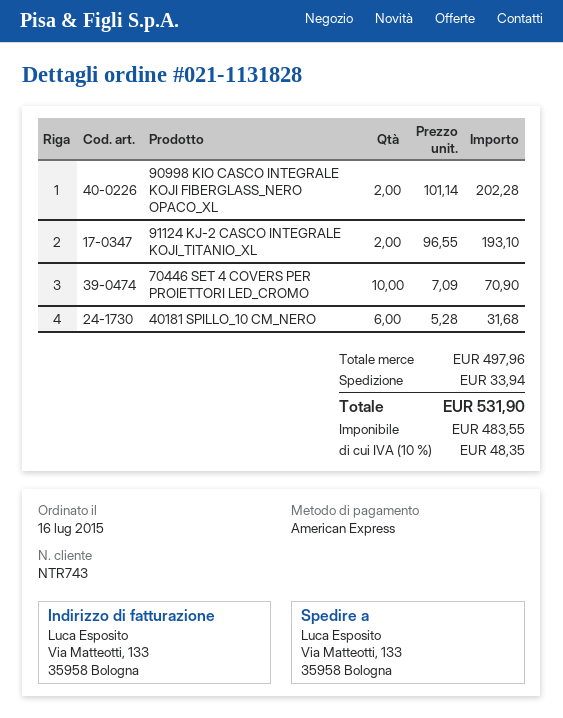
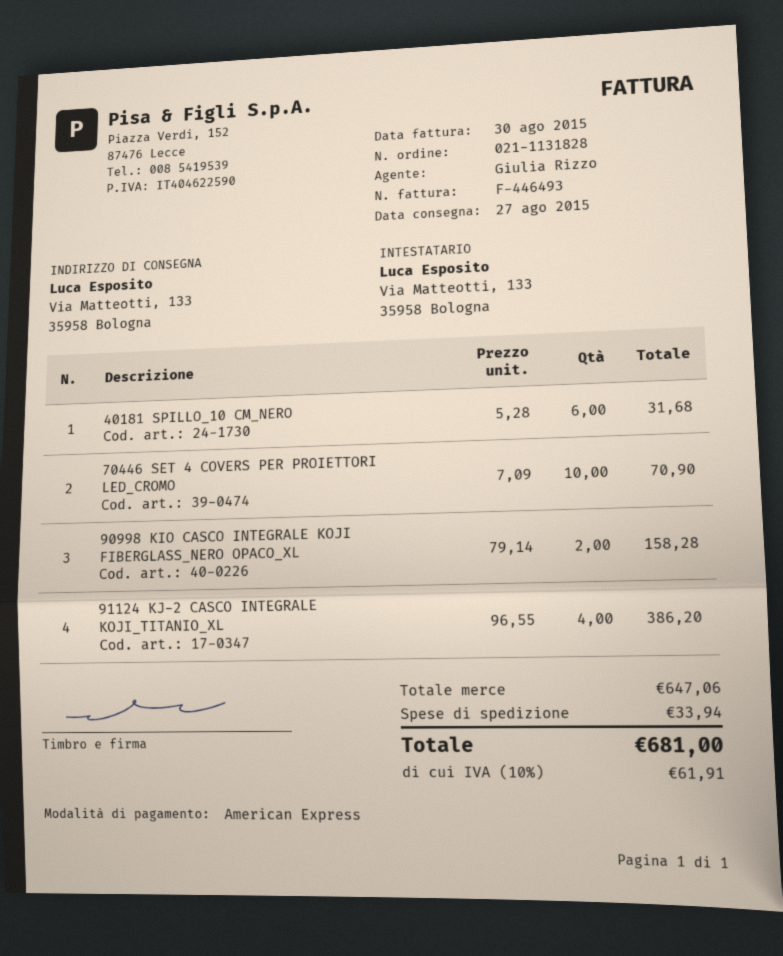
90998 KIO CASCO INTEGRALE KOJI FIBERGLASS_NERO OPACO_XL: 2 x 101.14 = 202.28 -> 2 x 79.14 = 158.28
91124 KJ-2 CASCO INTEGRALE KOJI_TITANIO_XL: 2 x 96.55 = 193.10 -> 4 x 96.55 = 386.20
subtotal: 497.96 -> 647.06
tax: 10% = 48.35 -> 10% = 61.91
total: 531.90 -> 681.00

